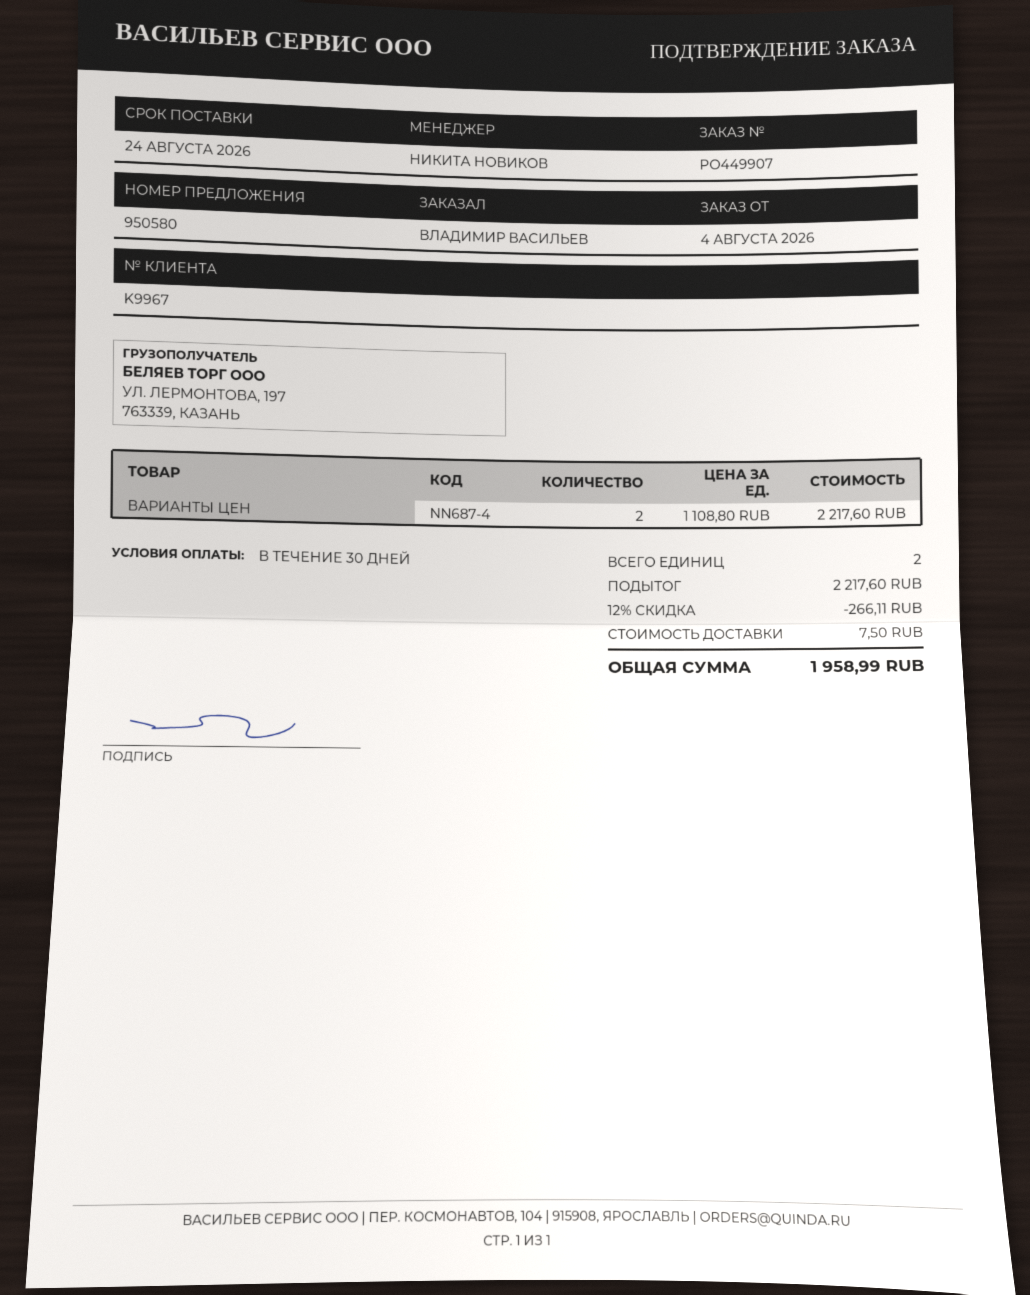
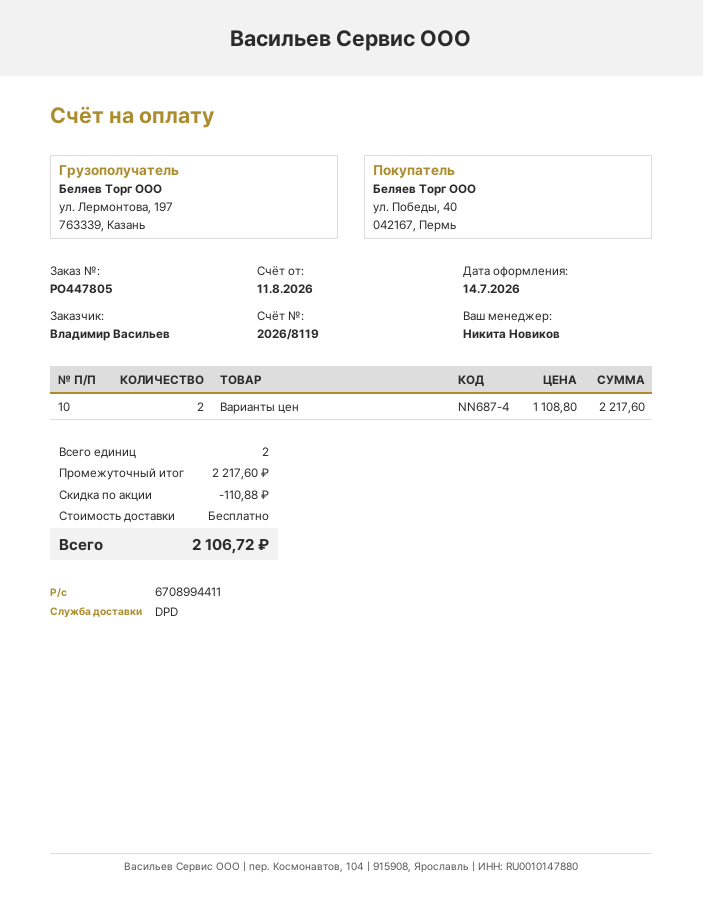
order number: PO449907 -> PO447805
order date: 2026-08-04 -> 2026-07-14
discount: 266.11 -> 110.88
shipping: 7.50 -> 0.00
total: 1958.99 -> 2106.72

